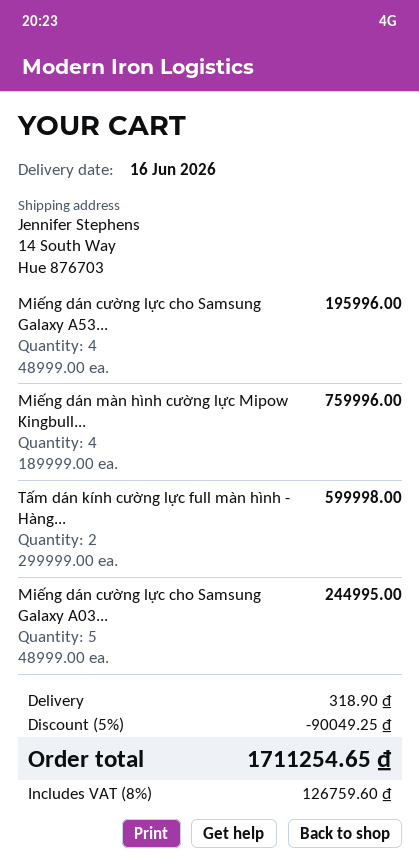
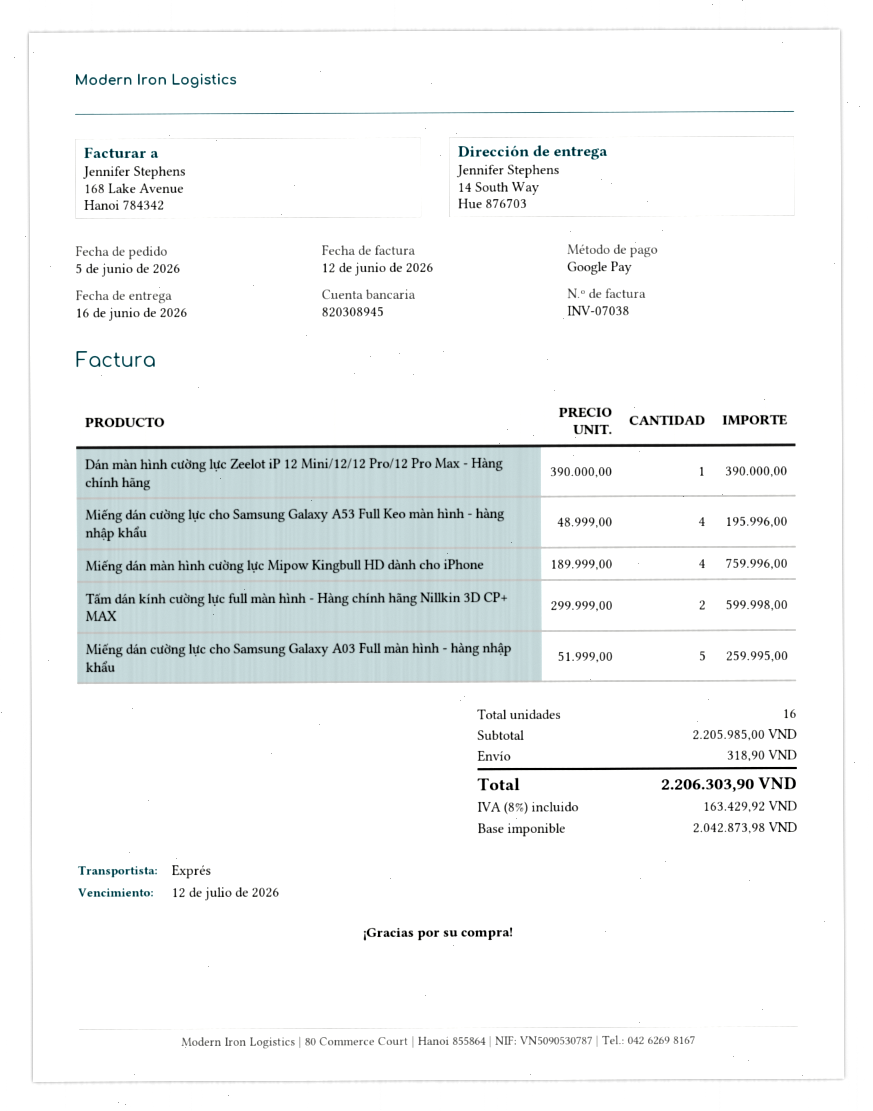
Miếng dán cường lực cho Samsung Galaxy A03...: 5 x 48999.00 = 244995.00 -> 5 x 51999.00 = 259995.00
Dán màn hình cường lực Zeelot iP 12 Mini/12/12 Pro/12 Pro Max - Hàng chính hãng: none -> 1 x 390000.00 = 390000.00
discount: 5% = 90049.25 -> none
tax: 8% = 126759.60 -> 8% = 163429.92
total: 1711254.65 -> 2206303.90

